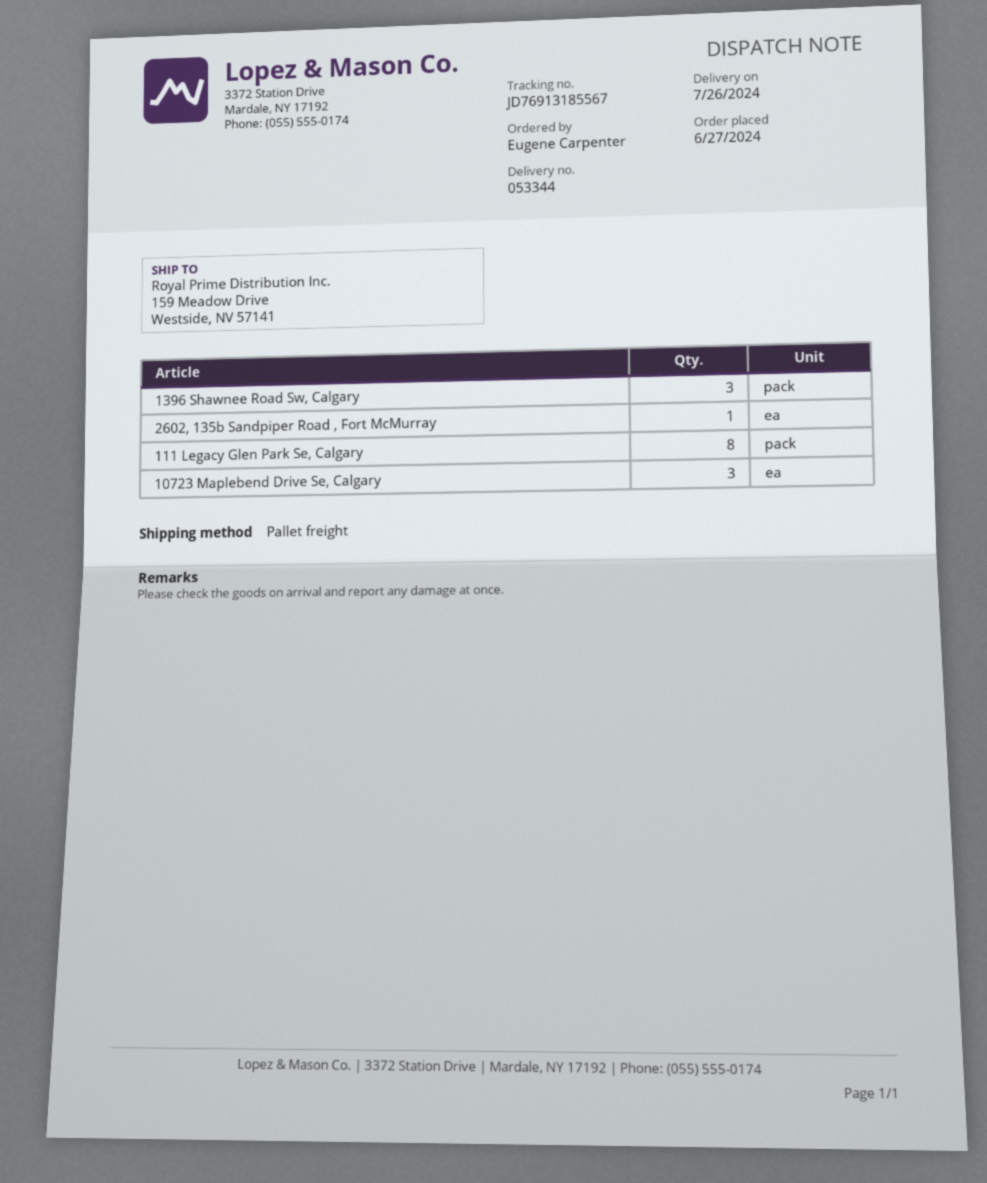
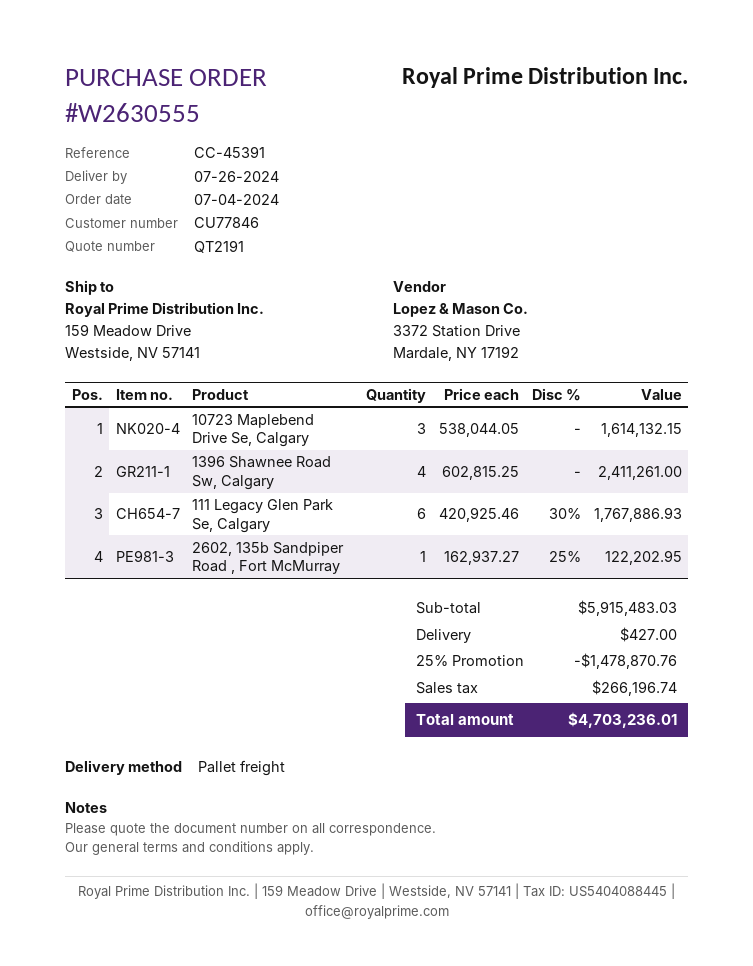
order date: 2024-06-27 -> 2024-07-04
1396 Shawnee Road Sw, Calgary: 3 -> 4
111 Legacy Glen Park Se, Calgary: 8 -> 6

